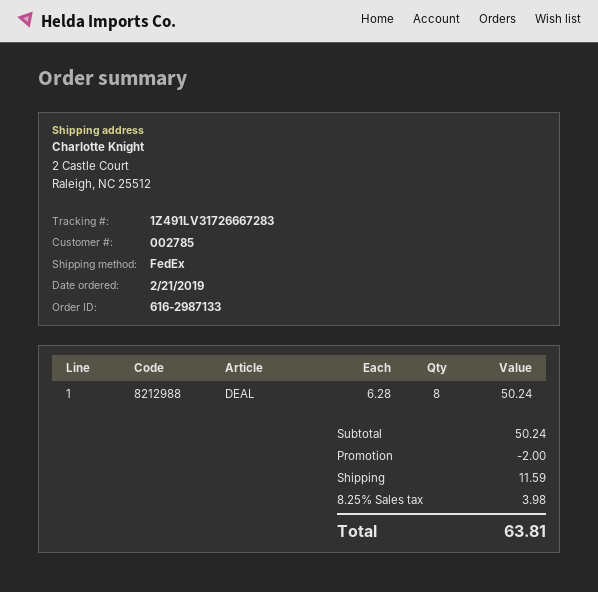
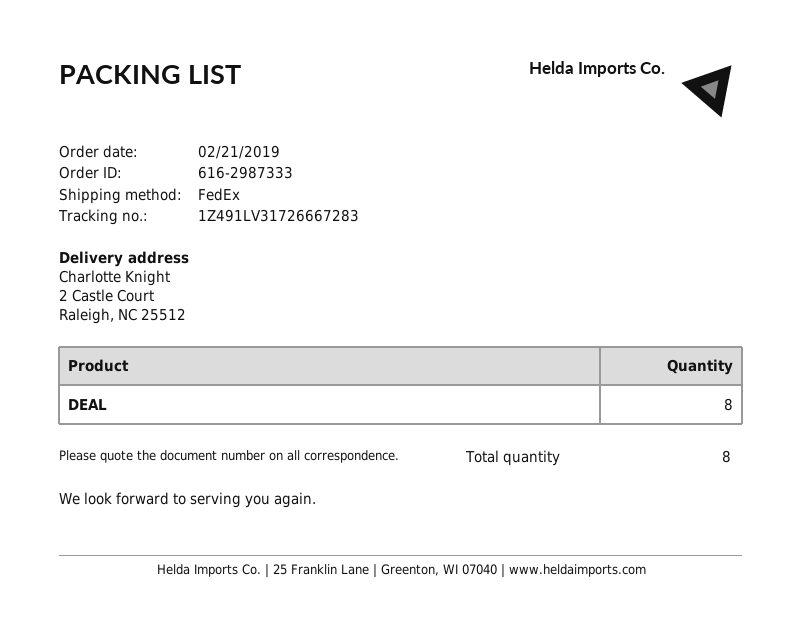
order number: 616-2987133 -> 616-2987333

